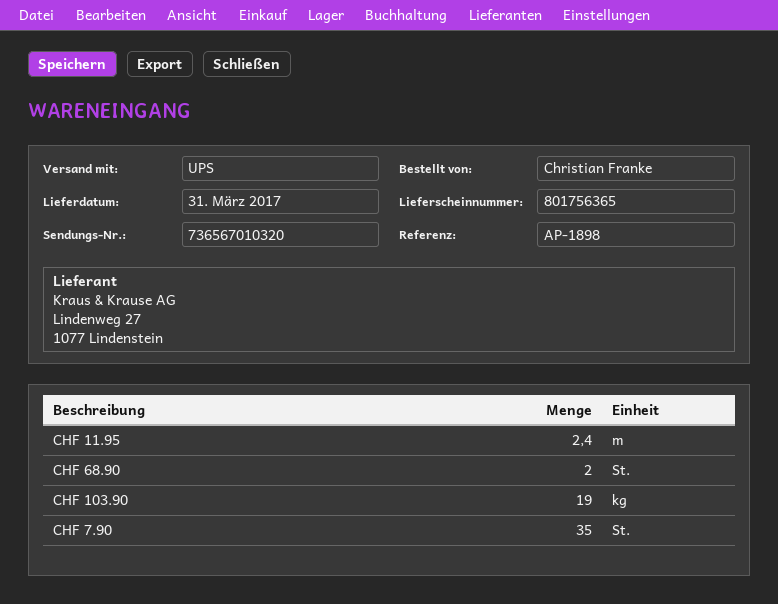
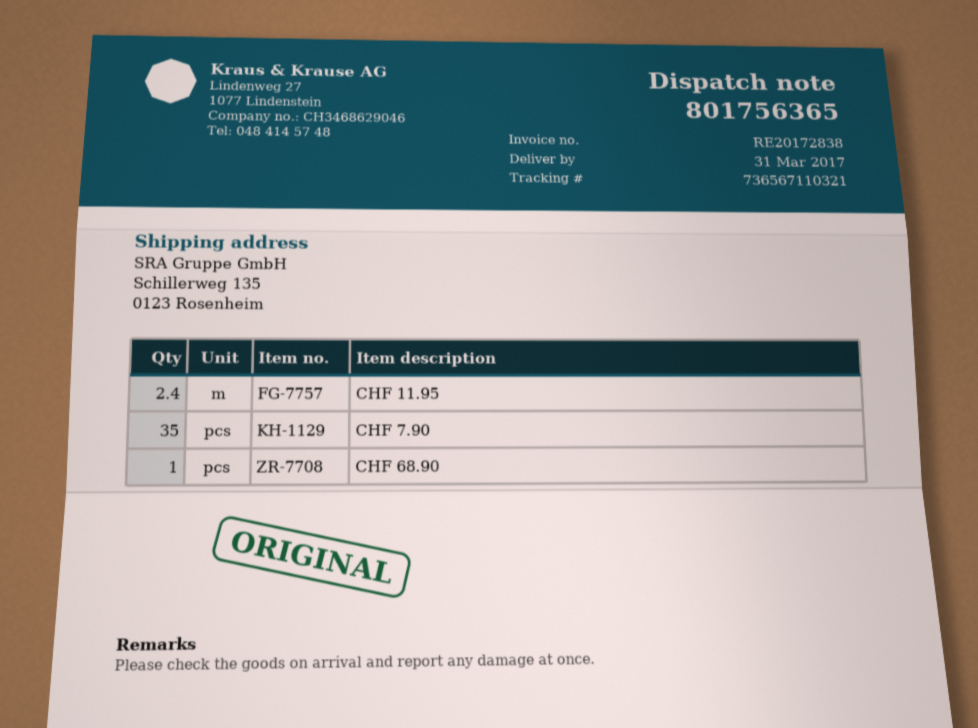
tracking number: 736567010320 -> 736567110321
CHF 68.90: 2 -> 1
CHF 103.90: 19 -> none

